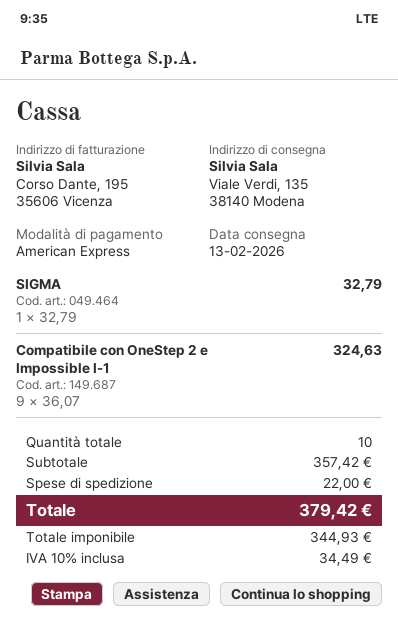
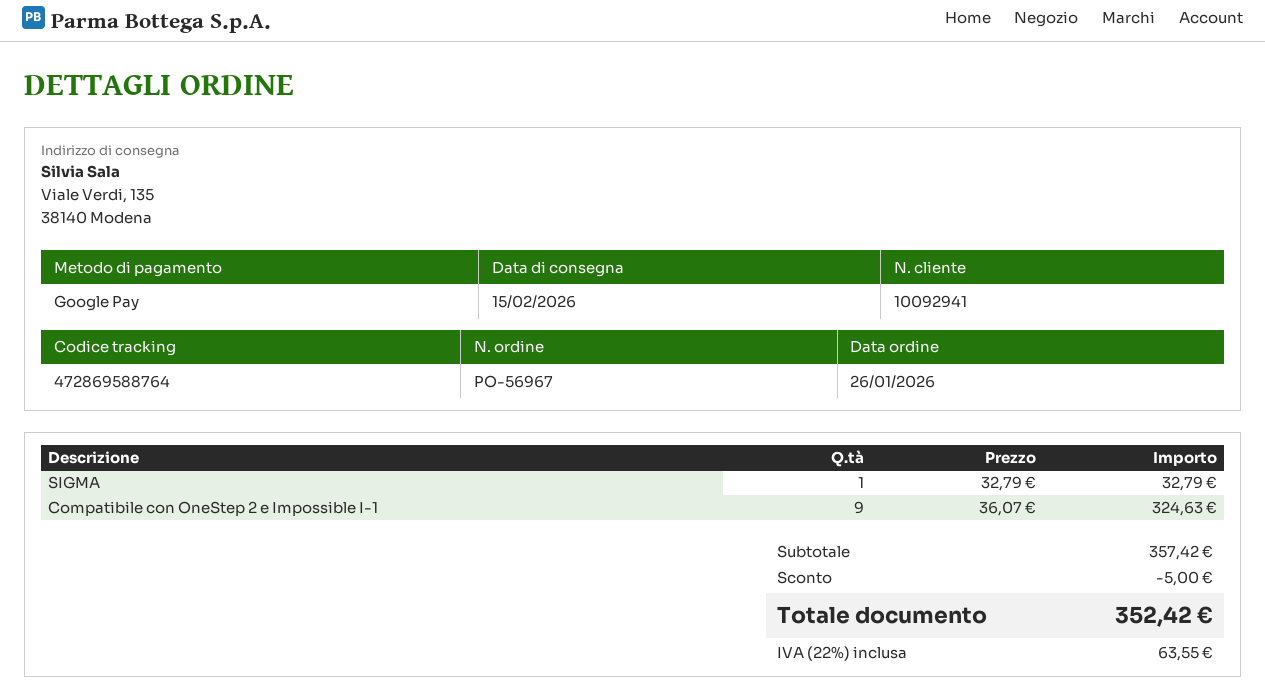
delivery date: 2026-02-13 -> 2026-02-15
payment method: American Express -> Google Pay
discount: none -> 5.00
shipping: 22.00 -> none
tax: 10% = 34.49 -> 22% = 63.55
total: 379.42 -> 352.42

